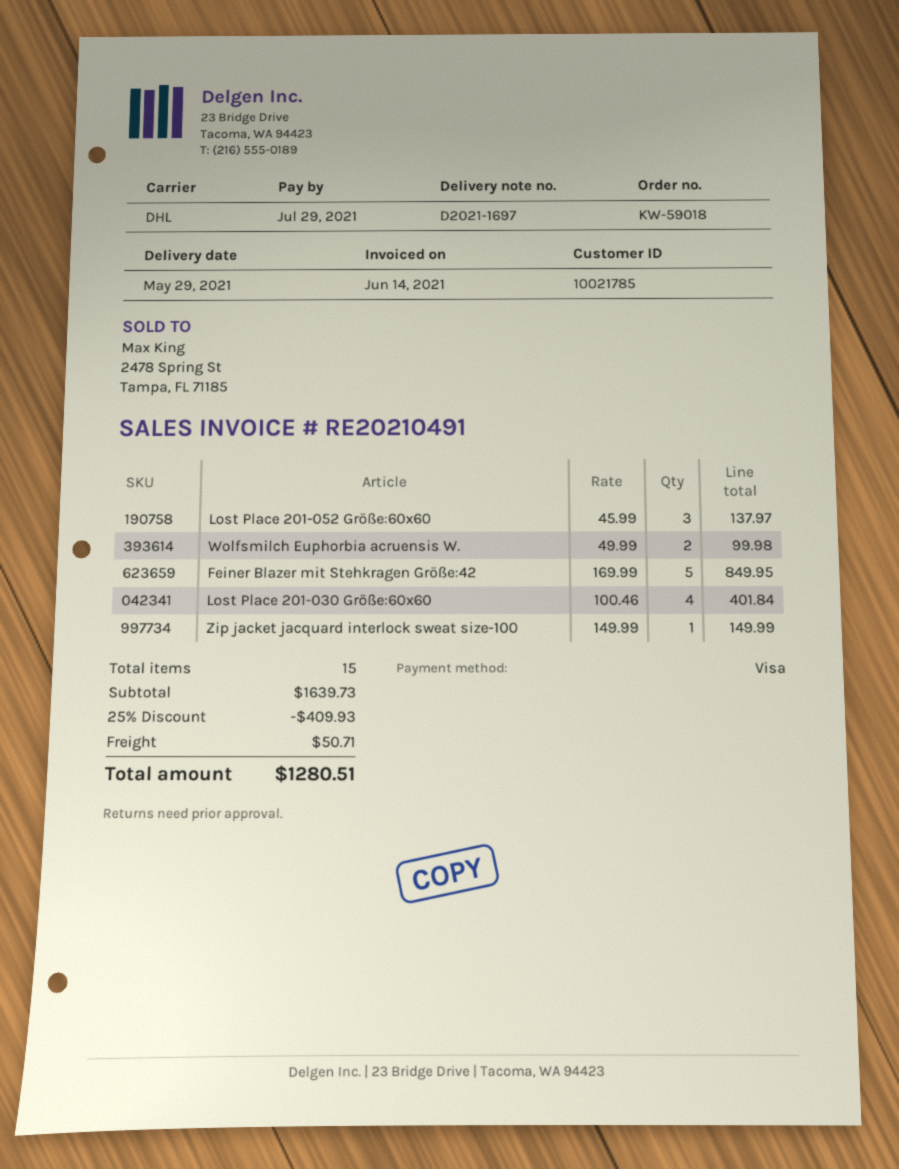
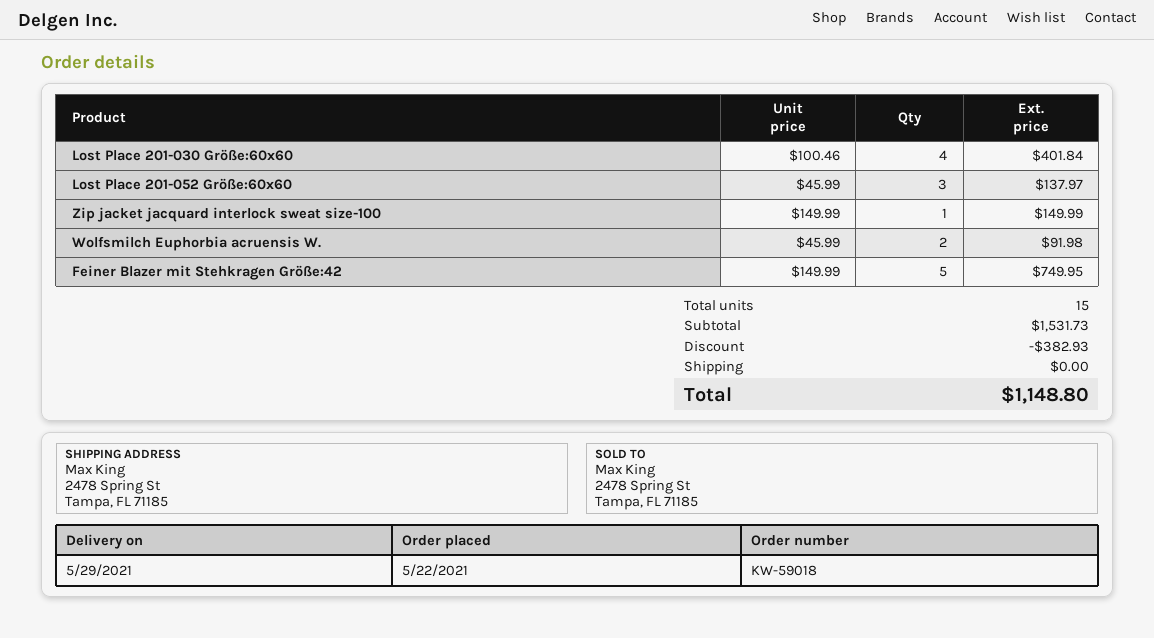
Wolfsmilch Euphorbia acruensis W.: 2 x 49.99 = 99.98 -> 2 x 45.99 = 91.98
Feiner Blazer mit Stehkragen Größe:42: 5 x 169.99 = 849.95 -> 5 x 149.99 = 749.95
subtotal: 1639.73 -> 1531.73
discount: 409.93 -> 382.93
shipping: 50.71 -> 0.00
total: 1280.51 -> 1148.80

